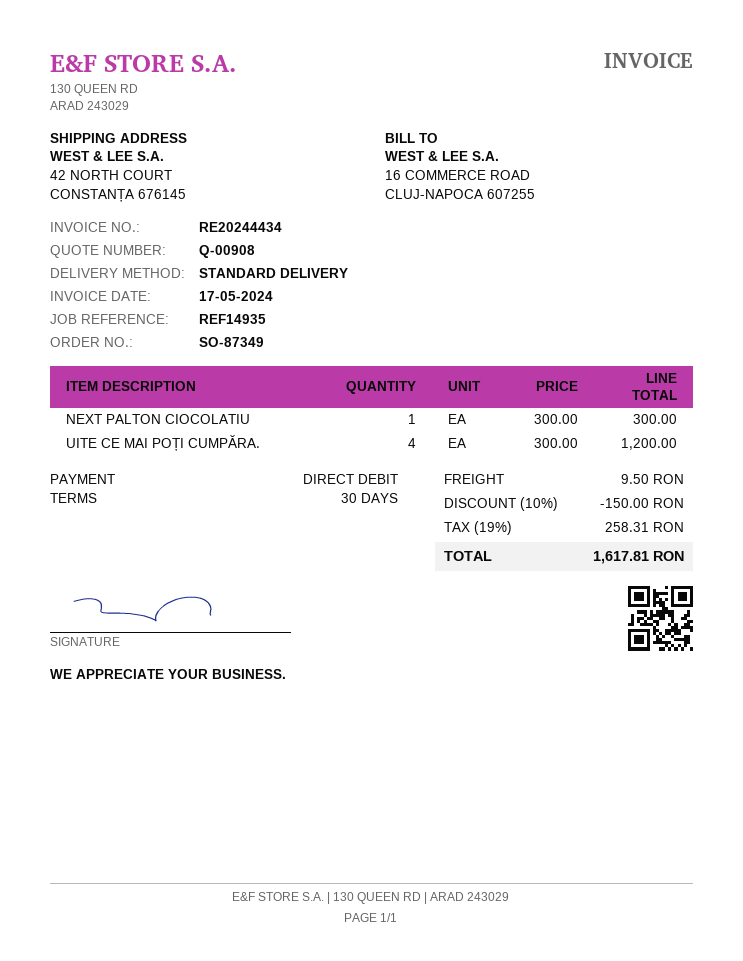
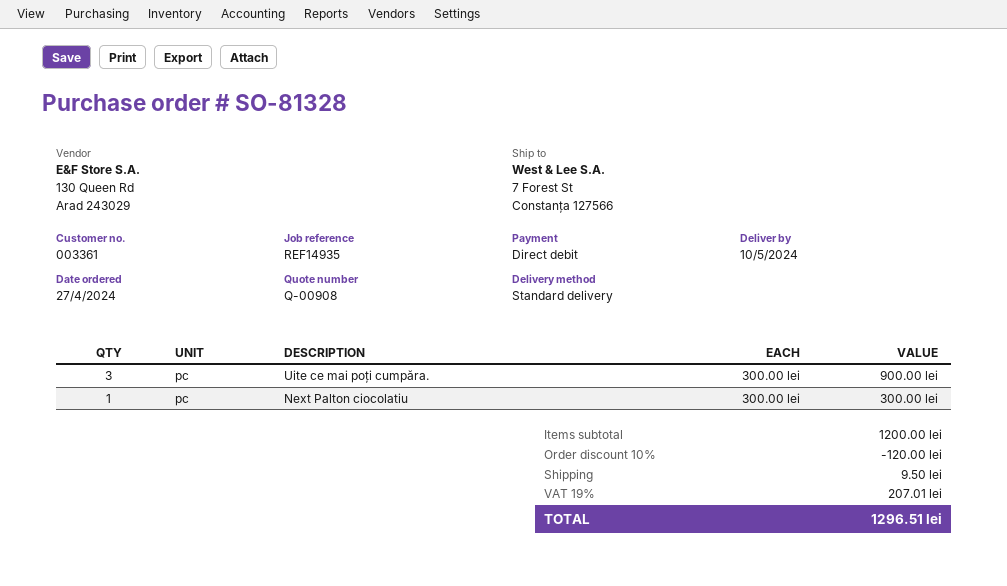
order number: SO-87349 -> SO-81328
ship to: 42 NORTH COURT, CONSTANȚA 676145 -> 7 Forest St, Constanța 127566
UITE CE MAI POȚI CUMPĂRA.: 4 x 300.00 = 1200.00 -> 3 x 300.00 = 900.00
discount: 10% = 150.00 -> 10% = 120.00
tax: 19% = 258.31 -> 19% = 207.01
total: 1617.81 -> 1296.51

